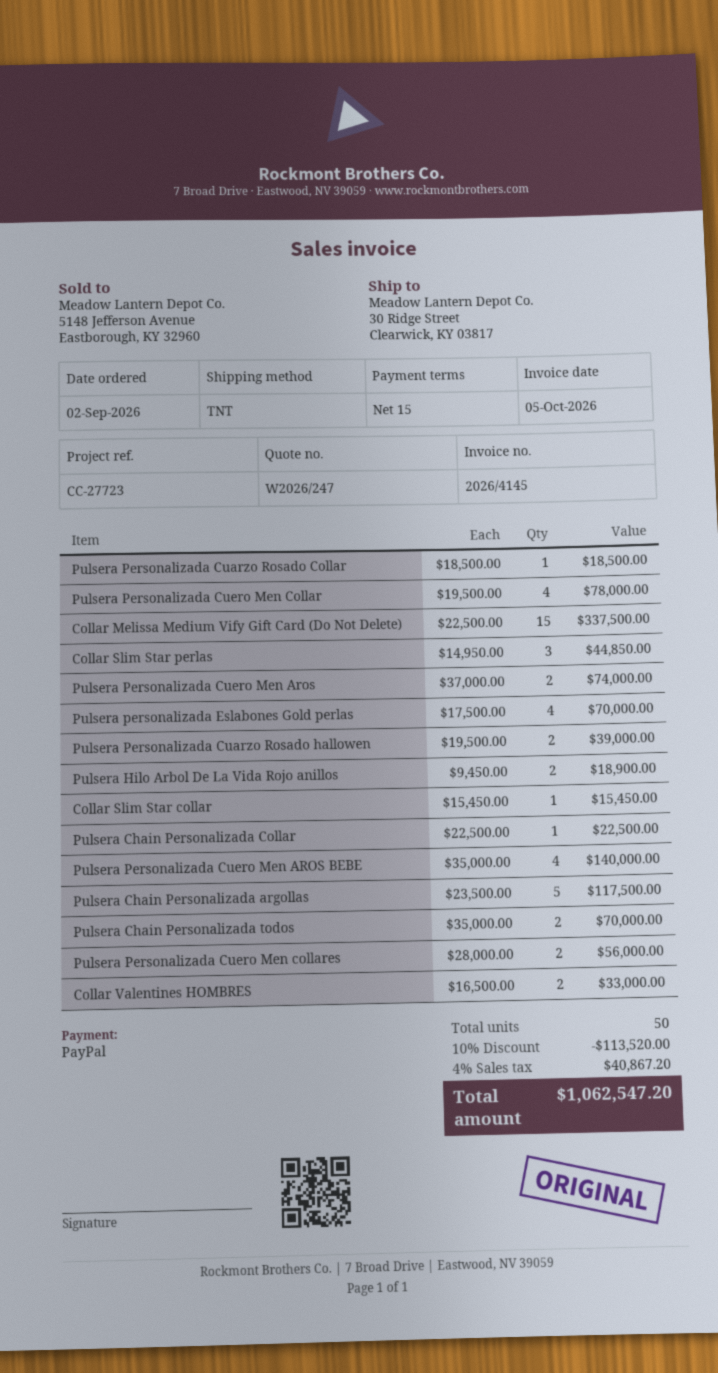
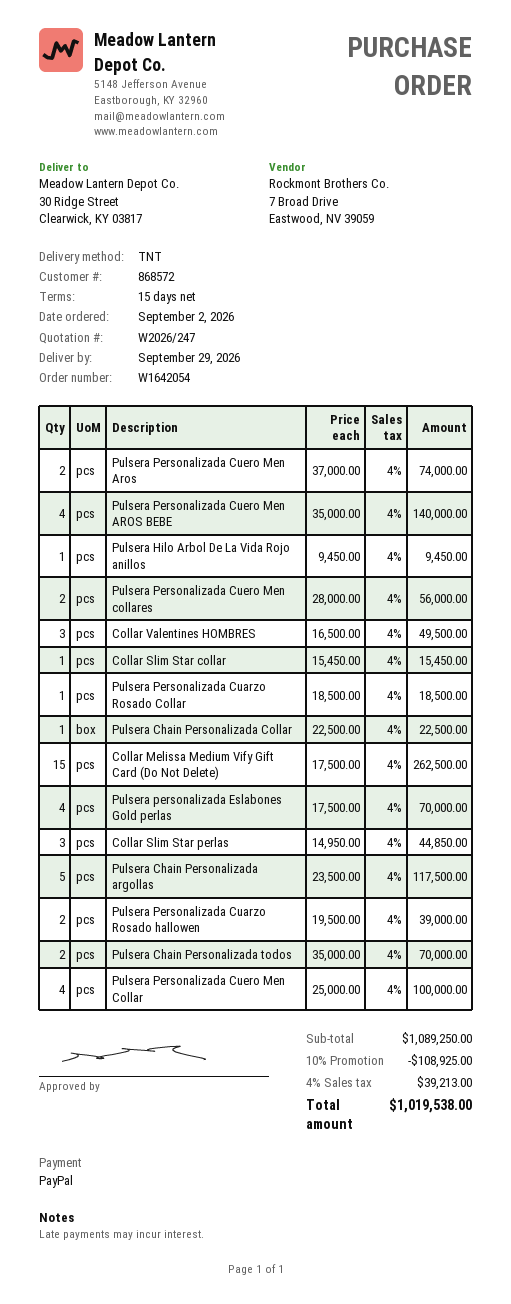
Pulsera Personalizada Cuero Men Collar: 4 x 19500.00 = 78000.00 -> 4 x 25000.00 = 100000.00
Collar Melissa Medium Vify Gift Card (Do Not Delete): 15 x 22500.00 = 337500.00 -> 15 x 17500.00 = 262500.00
Pulsera Hilo Arbol De La Vida Rojo anillos: 2 x 9450.00 = 18900.00 -> 1 x 9450.00 = 9450.00
Collar Valentines HOMBRES: 2 x 16500.00 = 33000.00 -> 3 x 16500.00 = 49500.00
discount: 10% = 113520.00 -> 10% = 108925.00
tax: 4% = 40867.20 -> 4% = 39213.00
total: 1062547.20 -> 1019538.00

